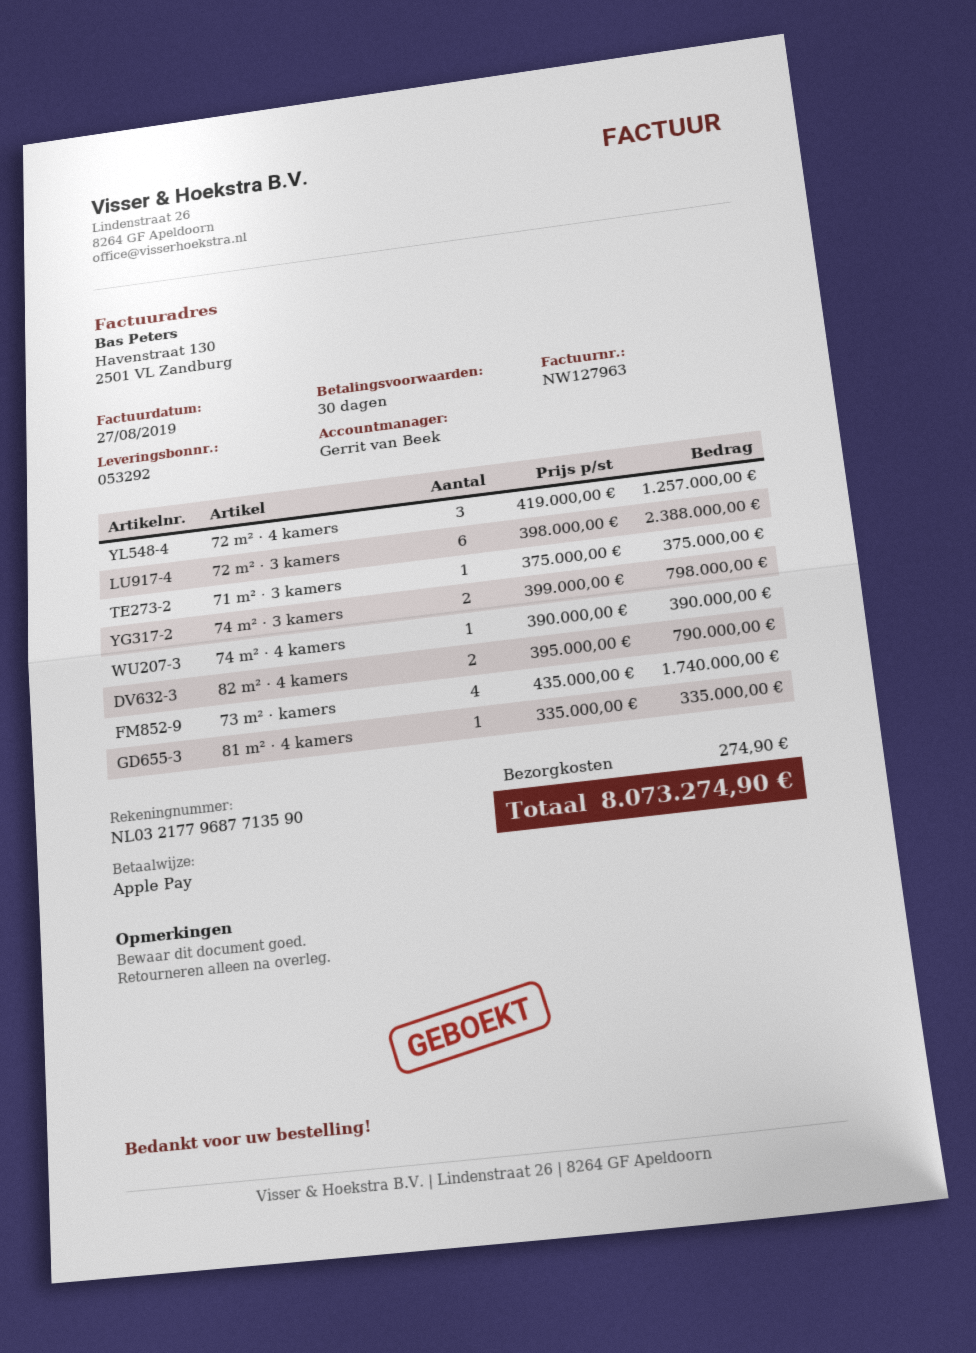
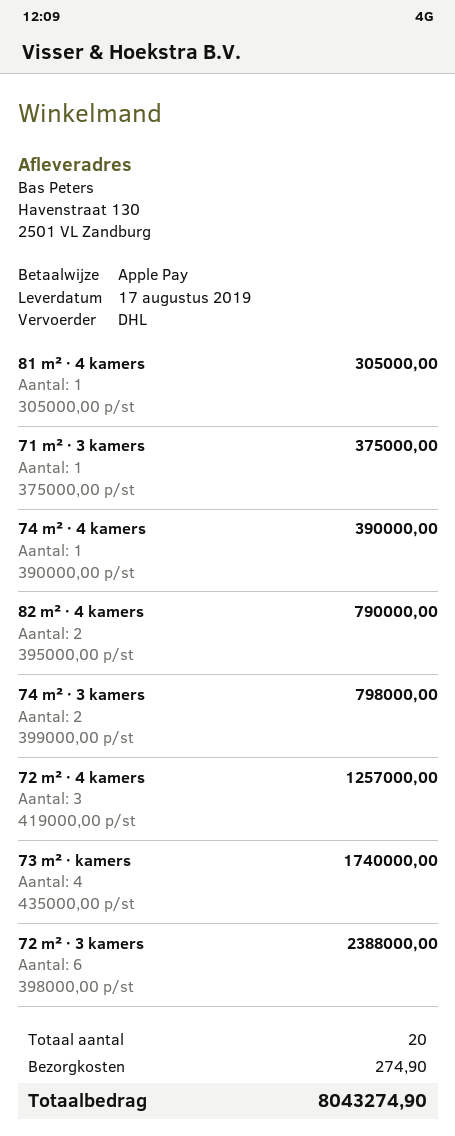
81 m² · 4 kamers: 1 x 335000.00 = 335000.00 -> 1 x 305000.00 = 305000.00
total: 8073274.90 -> 8043274.90

